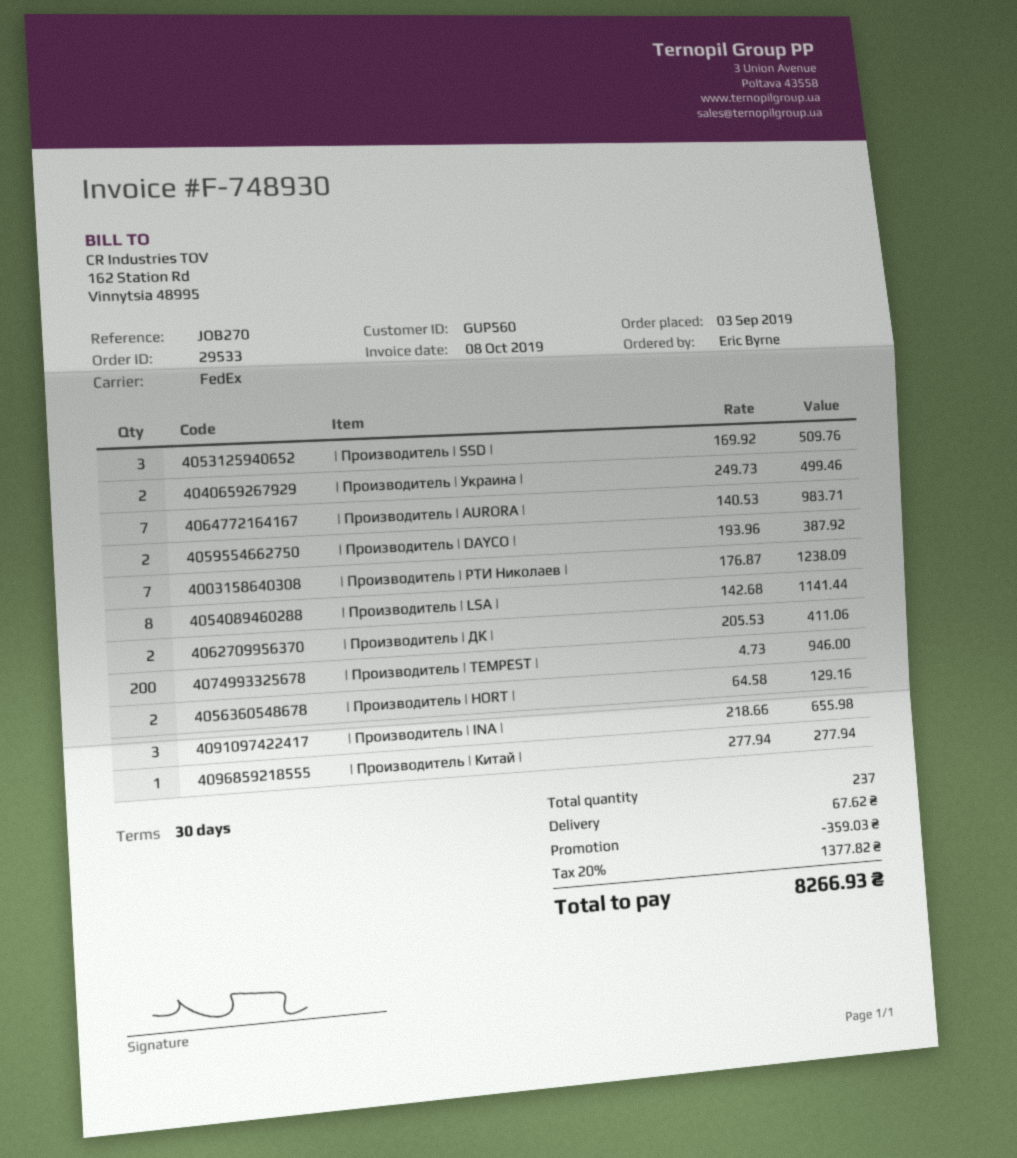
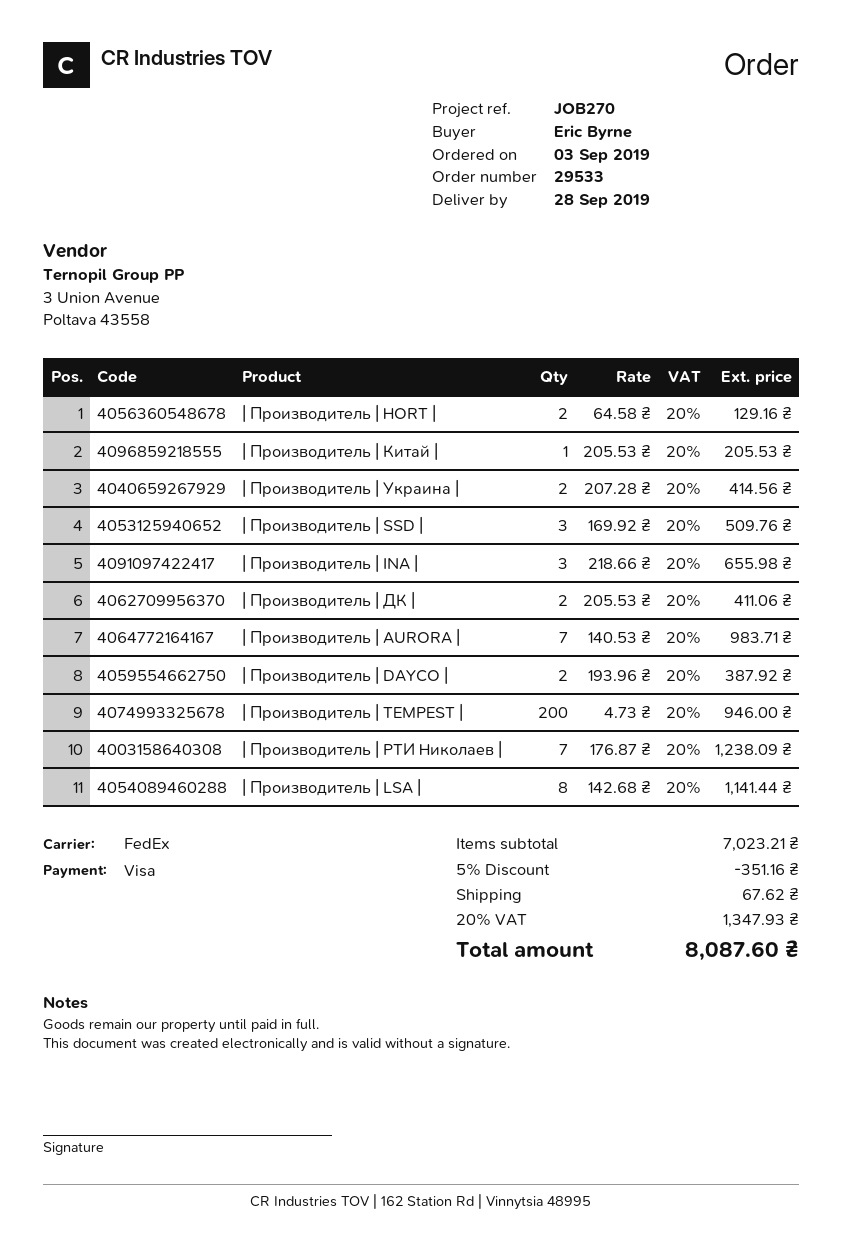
| Производитель | Украина |: 2 x 249.73 = 499.46 -> 2 x 207.28 = 414.56
| Производитель | Китай |: 1 x 277.94 = 277.94 -> 1 x 205.53 = 205.53
discount: 359.03 -> 351.16
tax: 20% = 1377.82 -> 20% = 1347.93
total: 8266.93 -> 8087.60

